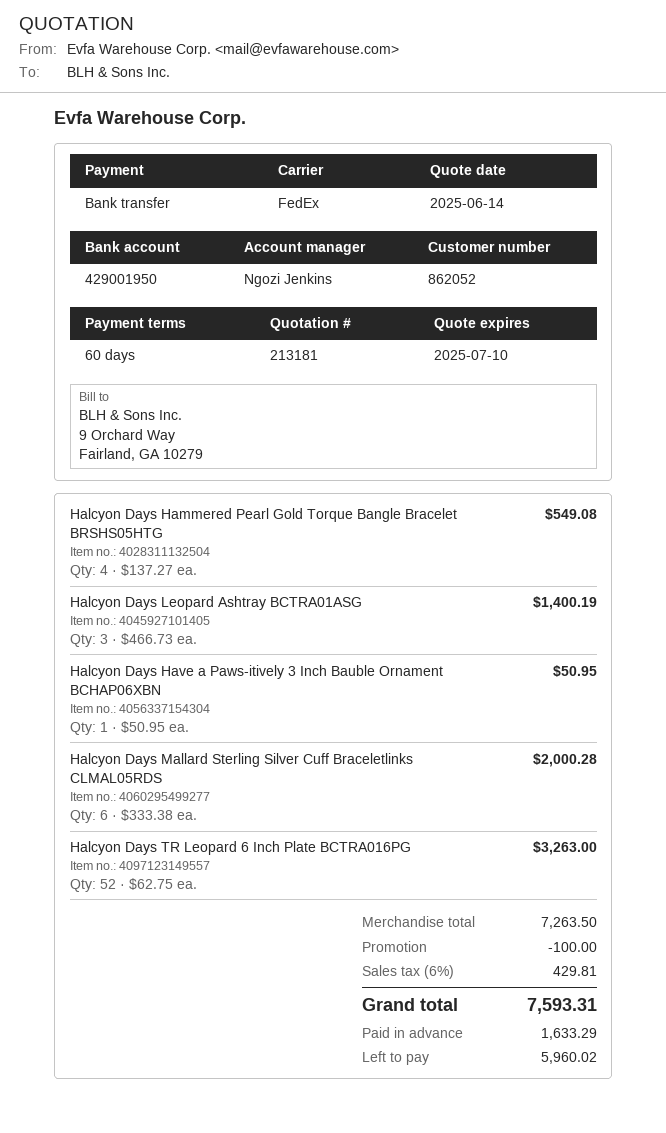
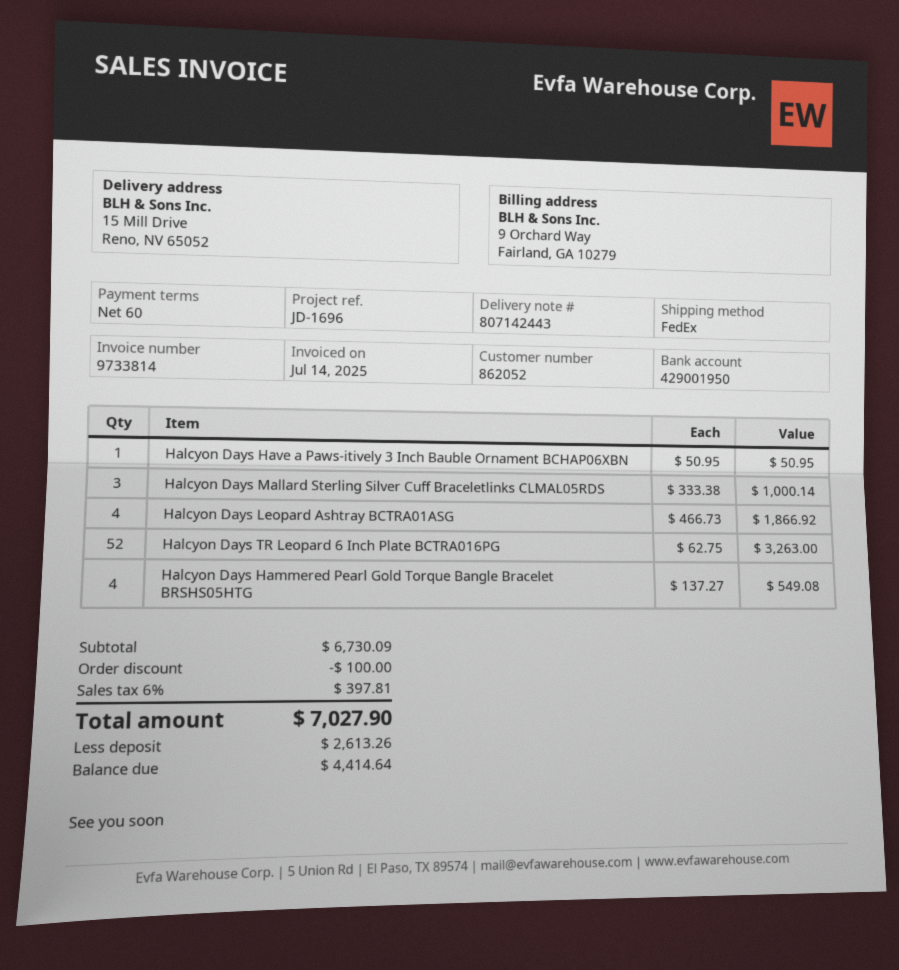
Halcyon Days Leopard Ashtray BCTRA01ASG: 3 x 466.73 = 1400.19 -> 4 x 466.73 = 1866.92
Halcyon Days Mallard Sterling Silver Cuff Braceletlinks CLMAL05RDS: 6 x 333.38 = 2000.28 -> 3 x 333.38 = 1000.14
subtotal: 7263.50 -> 6730.09
tax: 6% = 429.81 -> 6% = 397.81
total: 7593.31 -> 7027.90
deposit: 1633.29 -> 2613.26
balance: 5960.02 -> 4414.64

